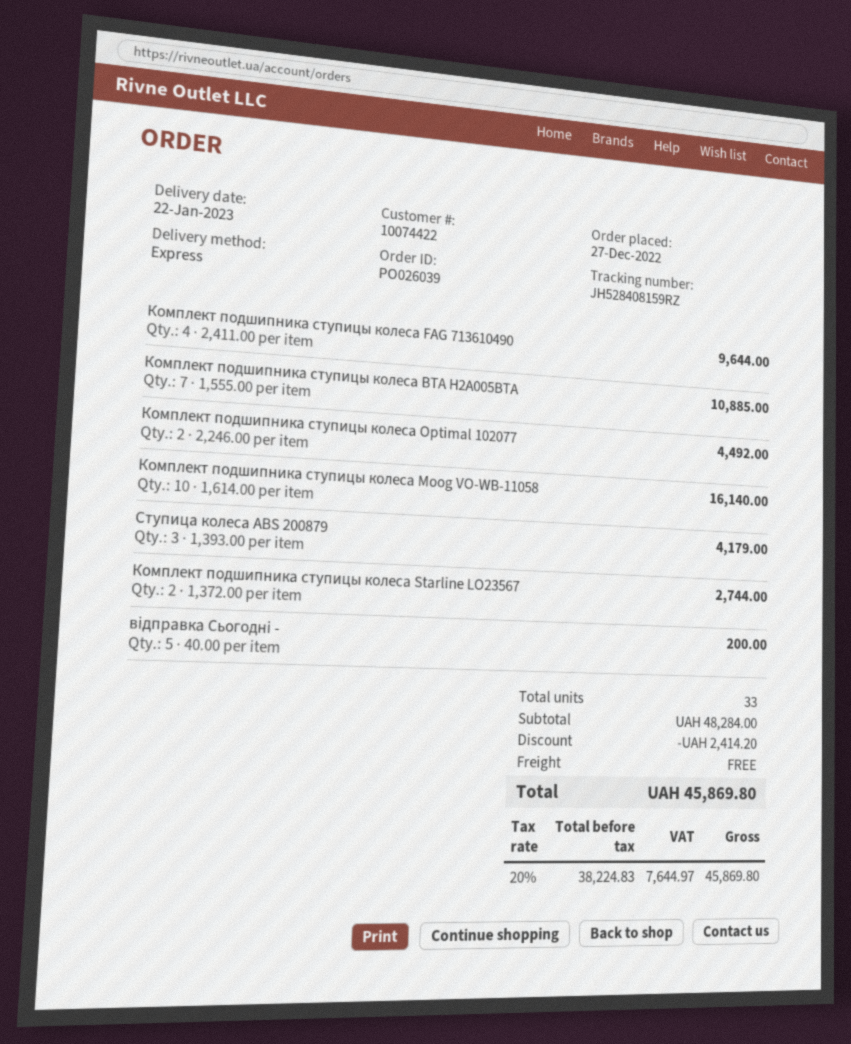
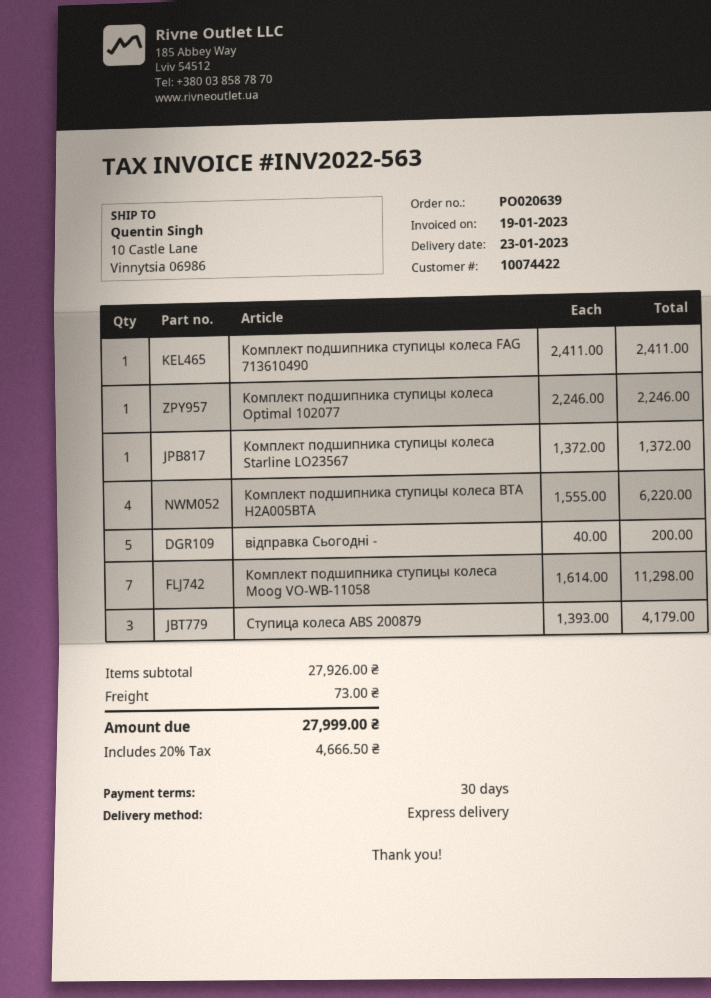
order number: PO026039 -> PO020639
delivery date: 2023-01-22 -> 2023-01-23
Комплект подшипника ступицы колеса FAG 713610490: 4 x 2411.00 = 9644.00 -> 1 x 2411.00 = 2411.00
Комплект подшипника ступицы колеса BTA H2A005BTA: 7 x 1555.00 = 10885.00 -> 4 x 1555.00 = 6220.00
Комплект подшипника ступицы колеса Optimal 102077: 2 x 2246.00 = 4492.00 -> 1 x 2246.00 = 2246.00
Комплект подшипника ступицы колеса Moog VO-WB-11058: 10 x 1614.00 = 16140.00 -> 7 x 1614.00 = 11298.00
Комплект подшипника ступицы колеса Starline LO23567: 2 x 1372.00 = 2744.00 -> 1 x 1372.00 = 1372.00
subtotal: 48284.00 -> 27926.00
discount: 2414.20 -> none
shipping: 0.00 -> 73.00
tax: 20% = 7644.97 -> 20% = 4666.50
total: 45869.80 -> 27999.00

